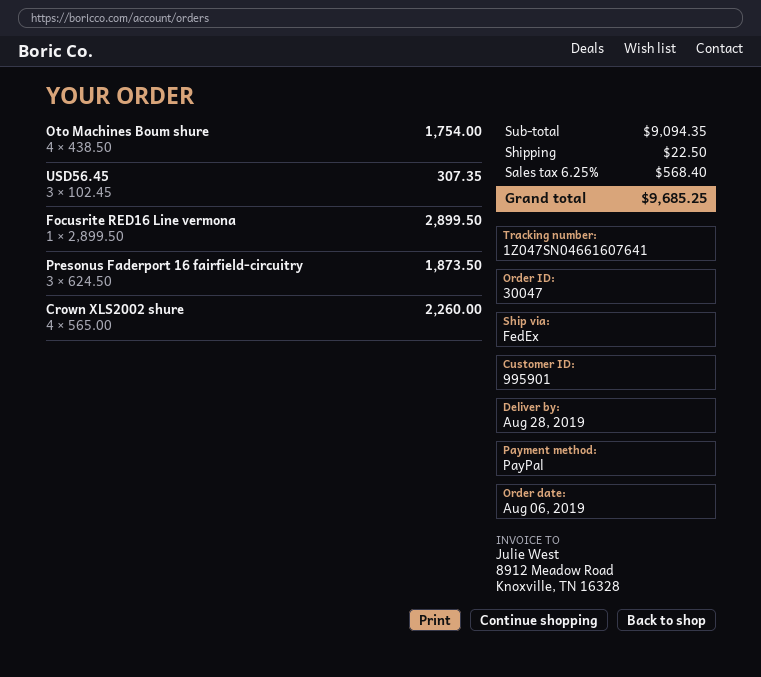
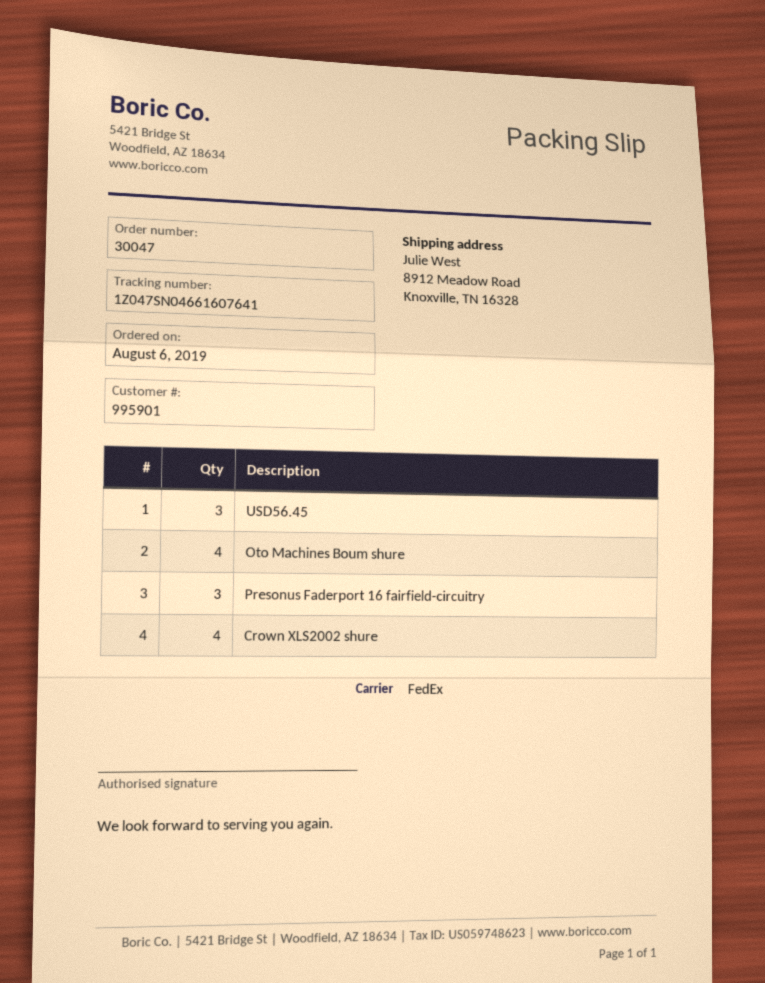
Focusrite RED16 Line vermona: 1 -> none

